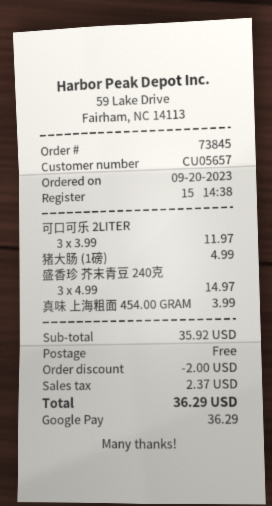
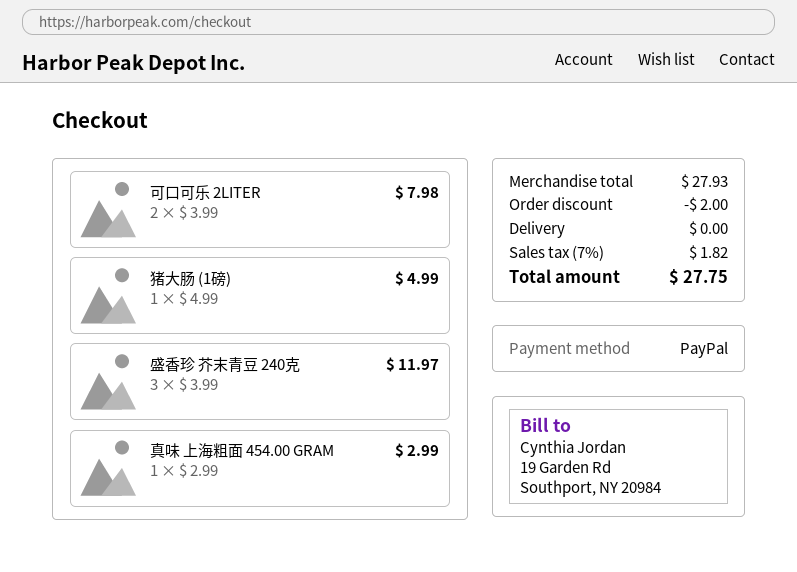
payment method: Google Pay -> PayPal
可口可乐 2LITER: 3 x 3.99 = 11.97 -> 2 x 3.99 = 7.98
盛香珍 芥末青豆 240克: 3 x 4.99 = 14.97 -> 3 x 3.99 = 11.97
真味 上海粗面 454.00 GRAM: 1 x 3.99 = 3.99 -> 1 x 2.99 = 2.99
subtotal: 35.92 -> 27.93
tax: 2.37 -> 1.82
total: 36.29 -> 27.75

